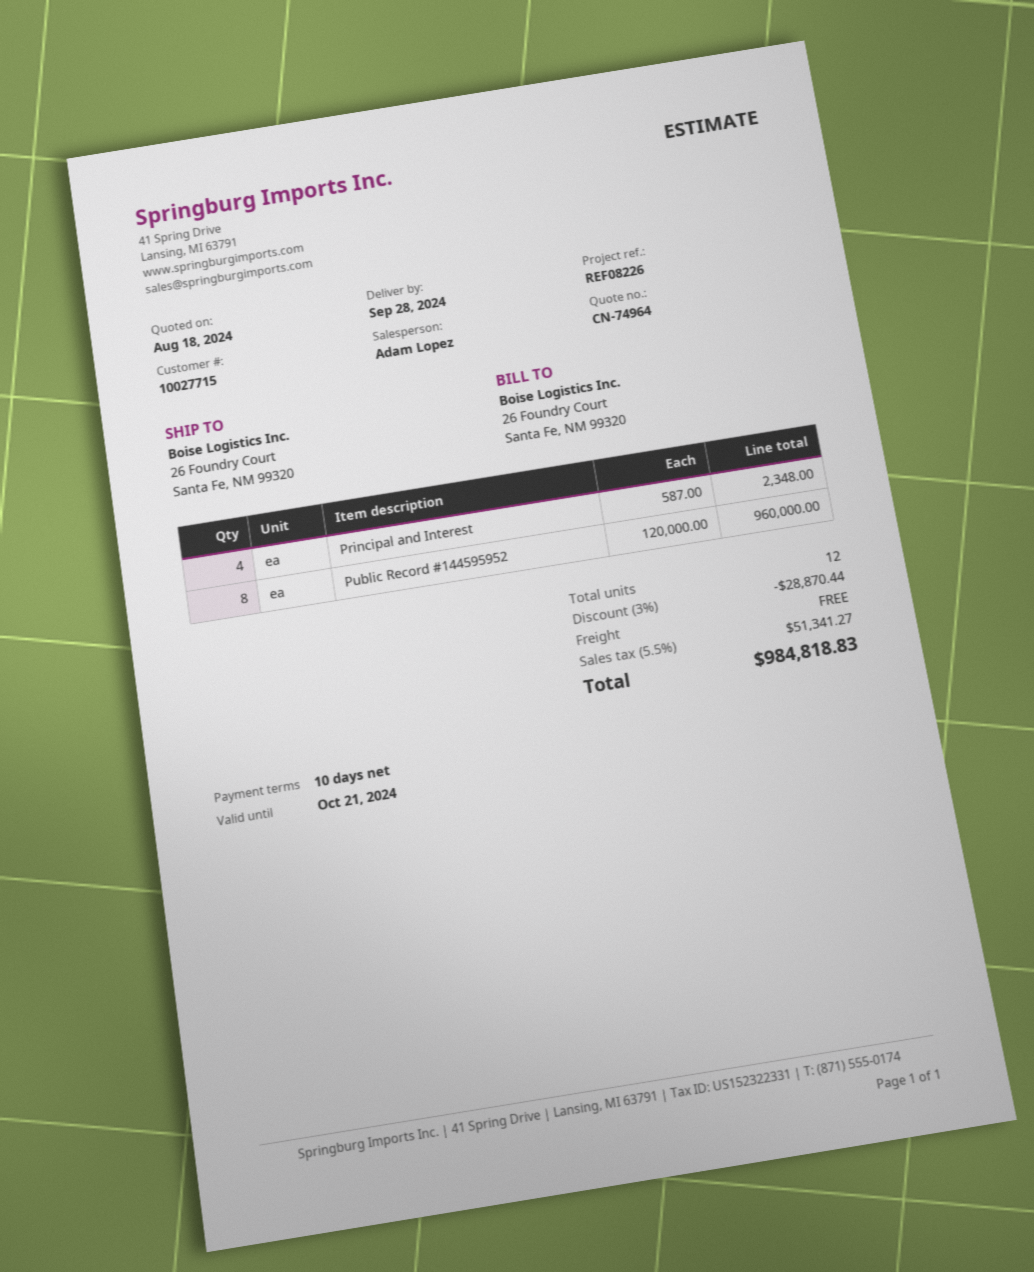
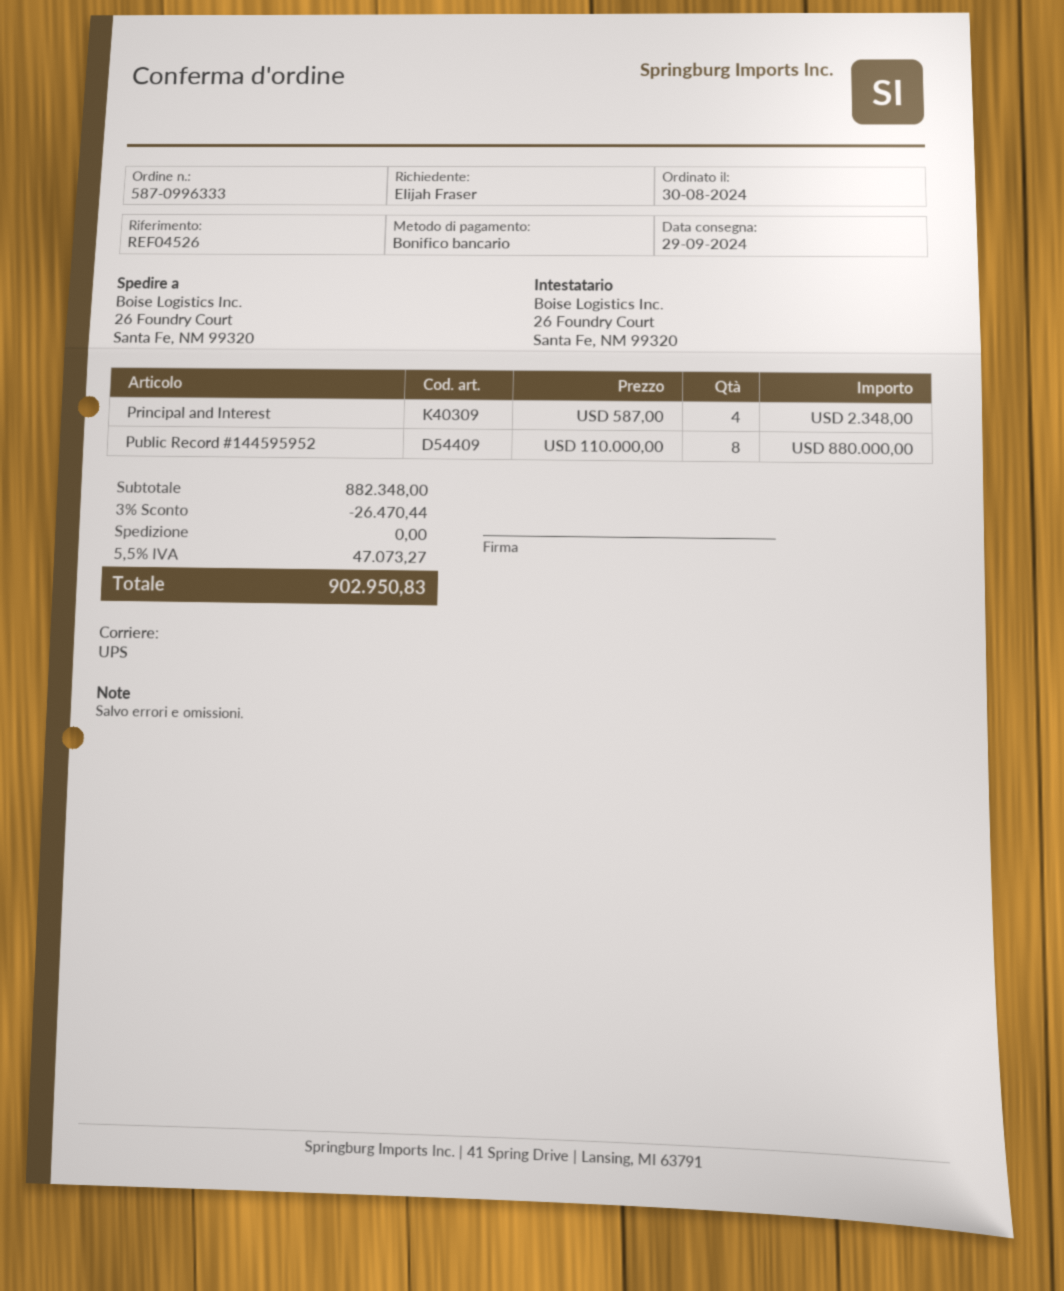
delivery date: 2024-09-28 -> 2024-09-29
reference: REF08226 -> REF04526
Public Record #144595952: 8 x 120000.00 = 960000.00 -> 8 x 110000.00 = 880000.00
discount: 3% = 28870.44 -> 3% = 26470.44
tax: 5.5% = 51341.27 -> 5.5% = 47073.27
total: 984818.83 -> 902950.83

